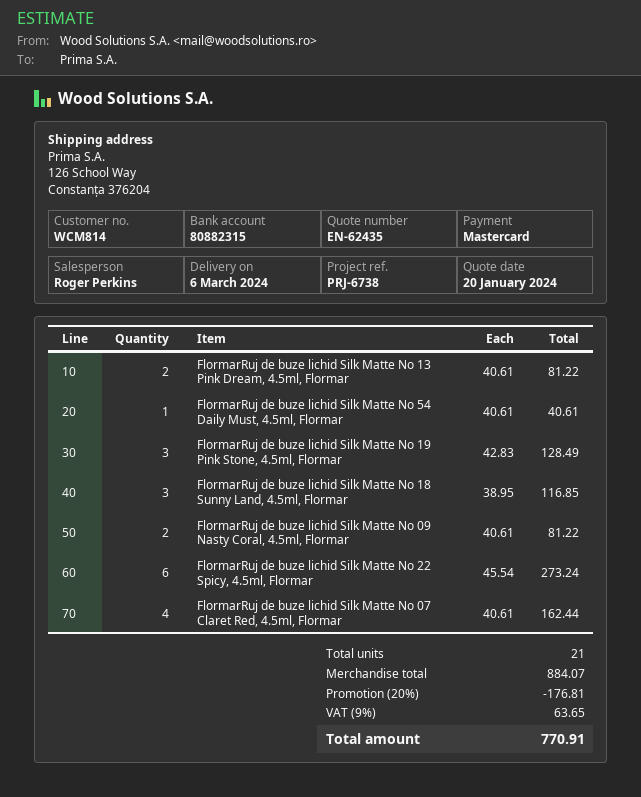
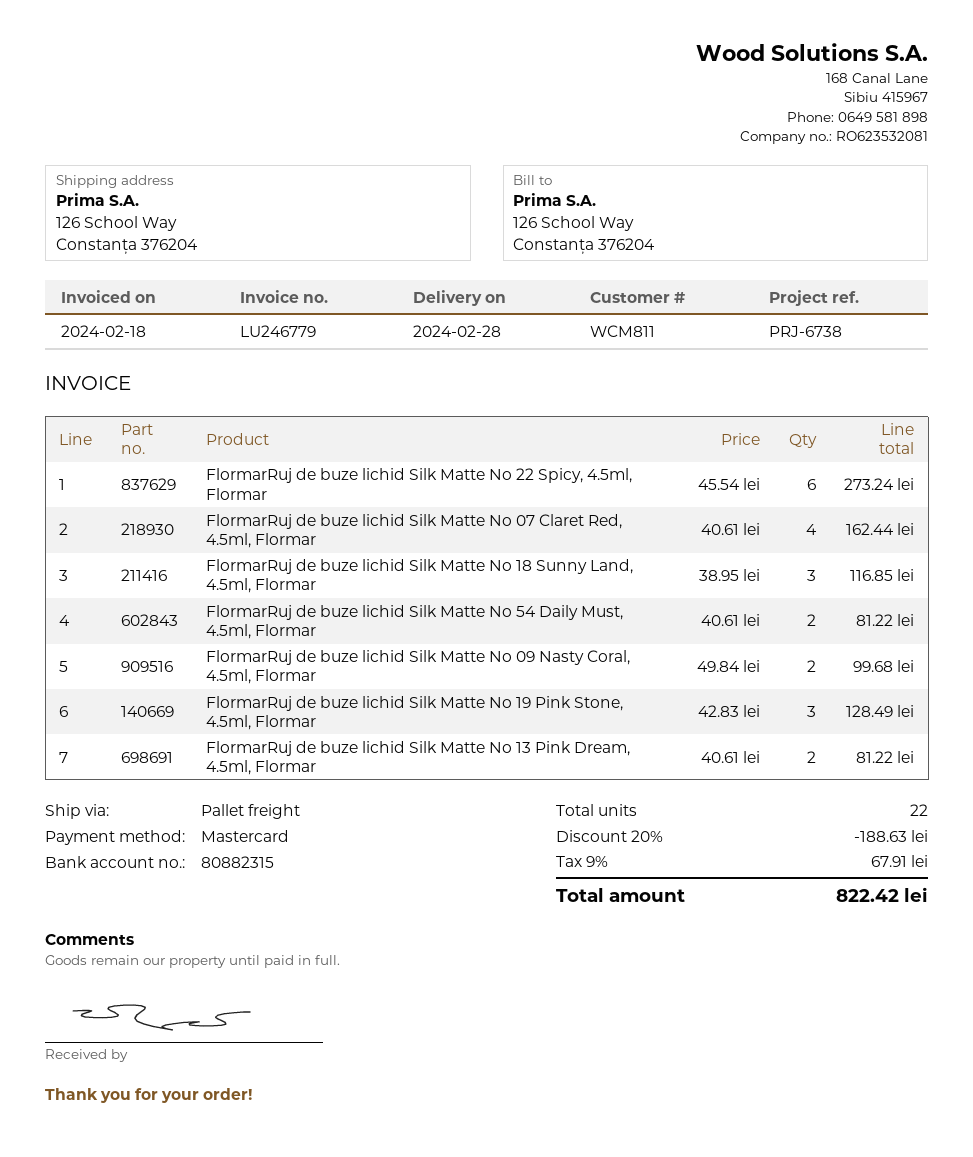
delivery date: 2024-03-06 -> 2024-02-28
customer number: WCM814 -> WCM811
FlormarRuj de buze lichid Silk Matte No 54 Daily Must, 4.5ml, Flormar: 1 x 40.61 = 40.61 -> 2 x 40.61 = 81.22
FlormarRuj de buze lichid Silk Matte No 09 Nasty Coral, 4.5ml, Flormar: 2 x 40.61 = 81.22 -> 2 x 49.84 = 99.68
total quantity: 21 -> 22
discount: 20% = 176.81 -> 20% = 188.63
tax: 9% = 63.65 -> 9% = 67.91
total: 770.91 -> 822.42

